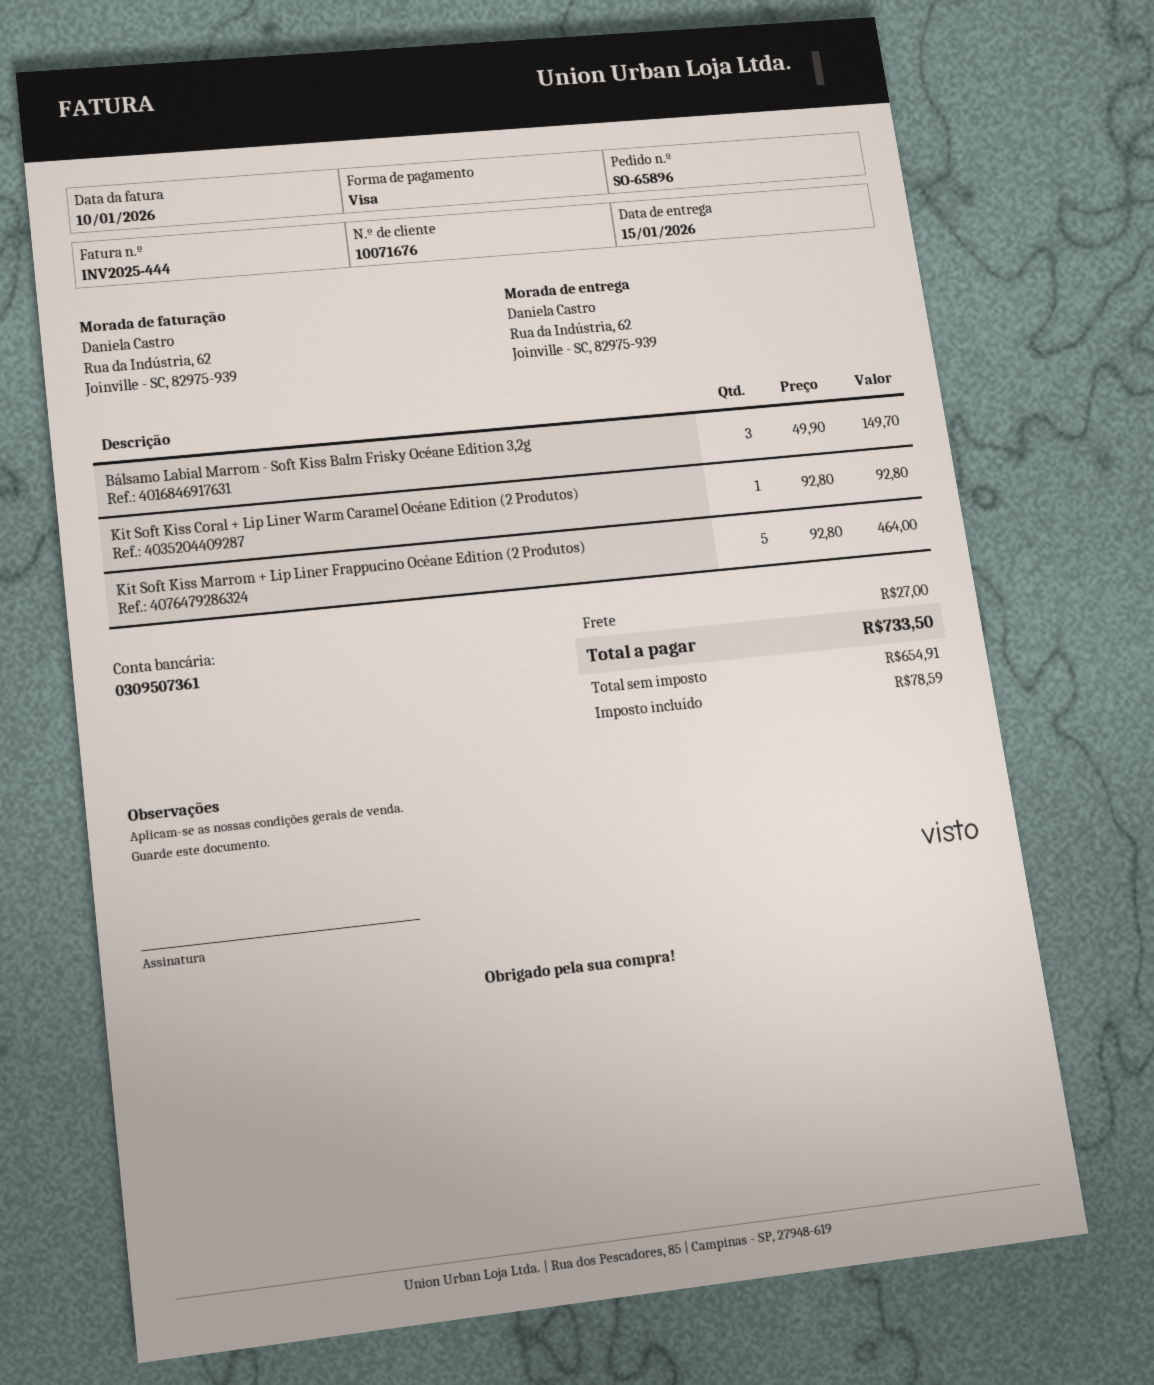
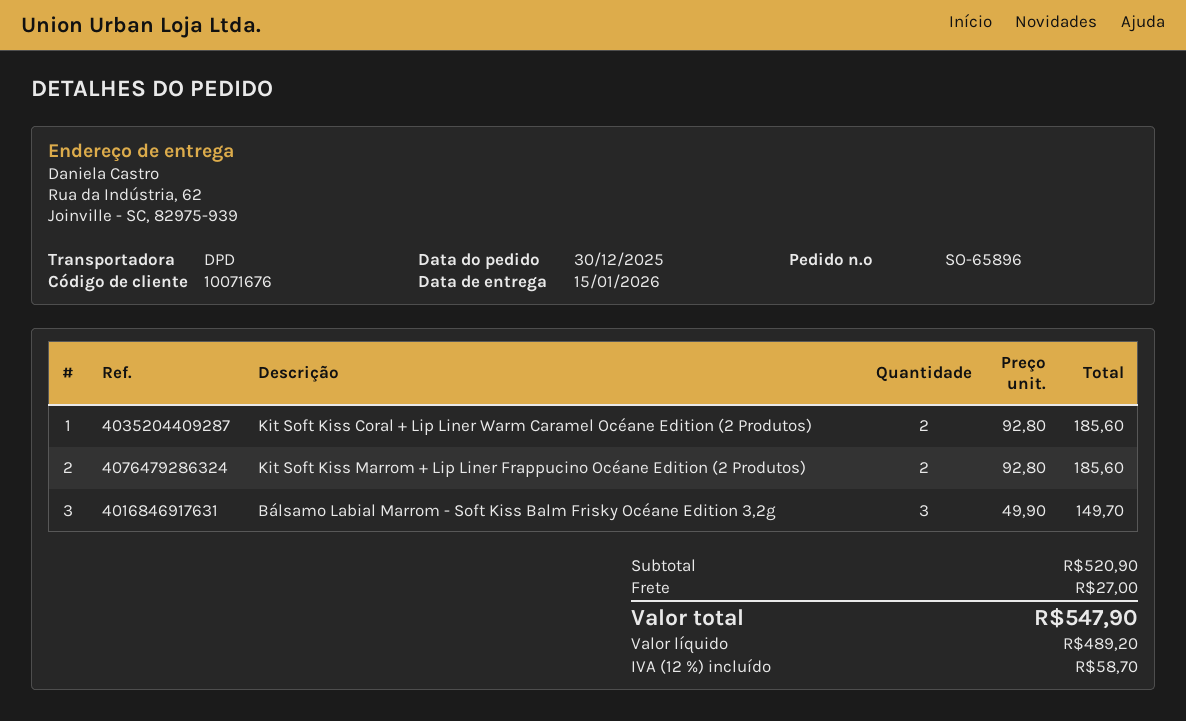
Kit Soft Kiss Coral + Lip Liner Warm Caramel Océane Edition (2 Produtos): 1 x 92.80 = 92.80 -> 2 x 92.80 = 185.60
Kit Soft Kiss Marrom + Lip Liner Frappucino Océane Edition (2 Produtos): 5 x 92.80 = 464.00 -> 2 x 92.80 = 185.60
net: 654.91 -> 489.20
tax: 78.59 -> 58.70
total: 733.50 -> 547.90

